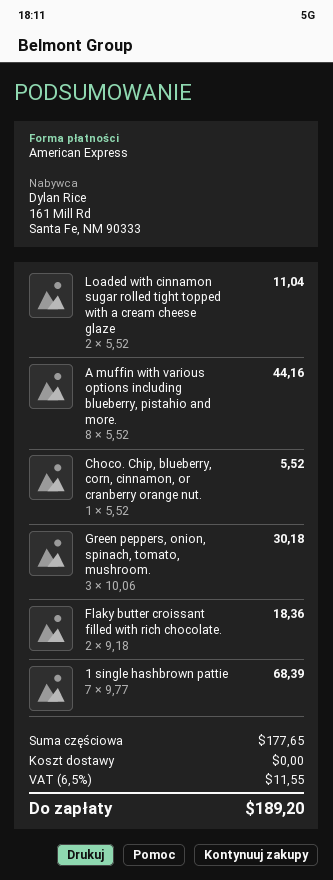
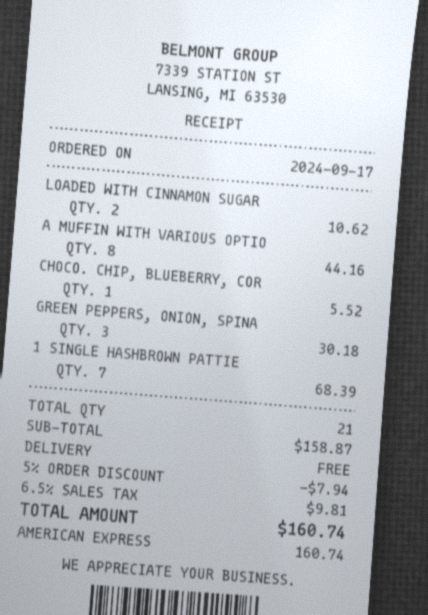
Loaded with cinnamon sugar rolled tight topped with a cream cheese glaze: 2 for 11.04 -> 2 for 10.62
Flaky butter croissant filled with rich chocolate.: 2 for 18.36 -> none
subtotal: 177.65 -> 158.87
discount: none -> 5% = 7.94
tax: 6.5% = 11.55 -> 6.5% = 9.81
total: 189.20 -> 160.74

